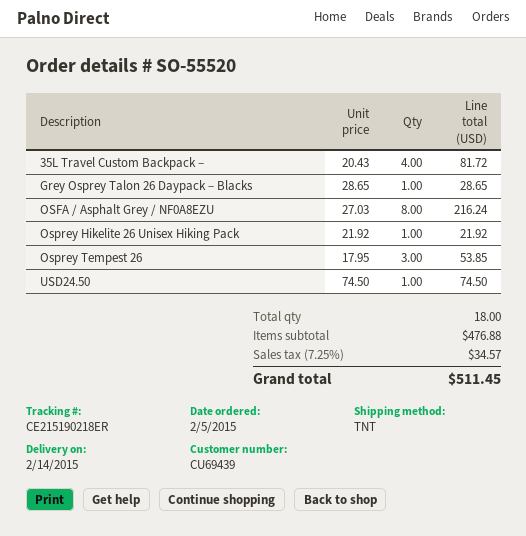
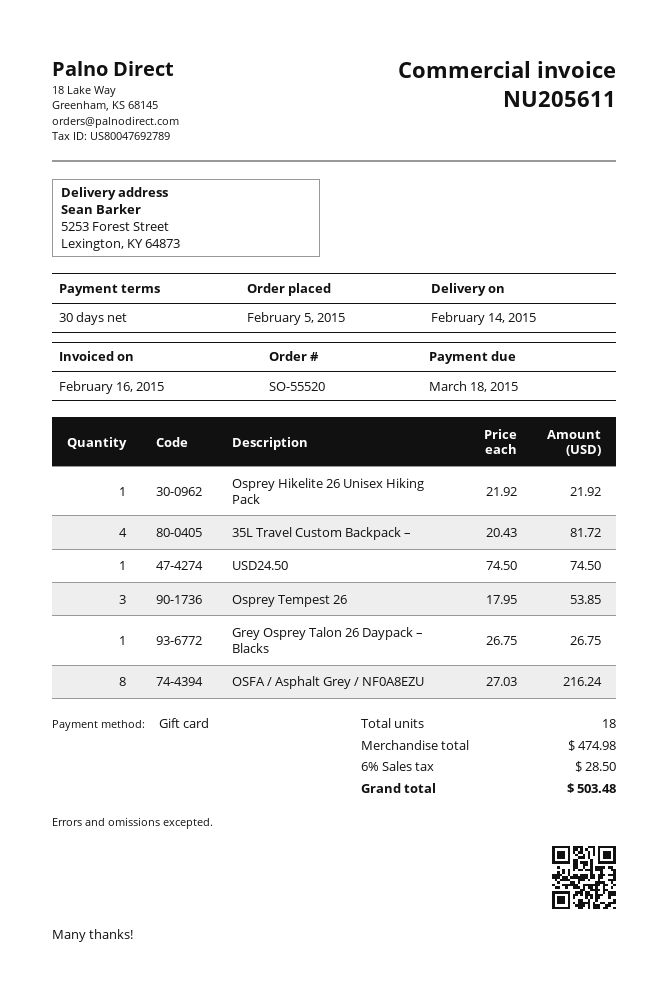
Grey Osprey Talon 26 Daypack – Blacks: 1 x 28.65 = 28.65 -> 1 x 26.75 = 26.75
subtotal: 476.88 -> 474.98
tax: 7.25% = 34.57 -> 6% = 28.50
total: 511.45 -> 503.48

